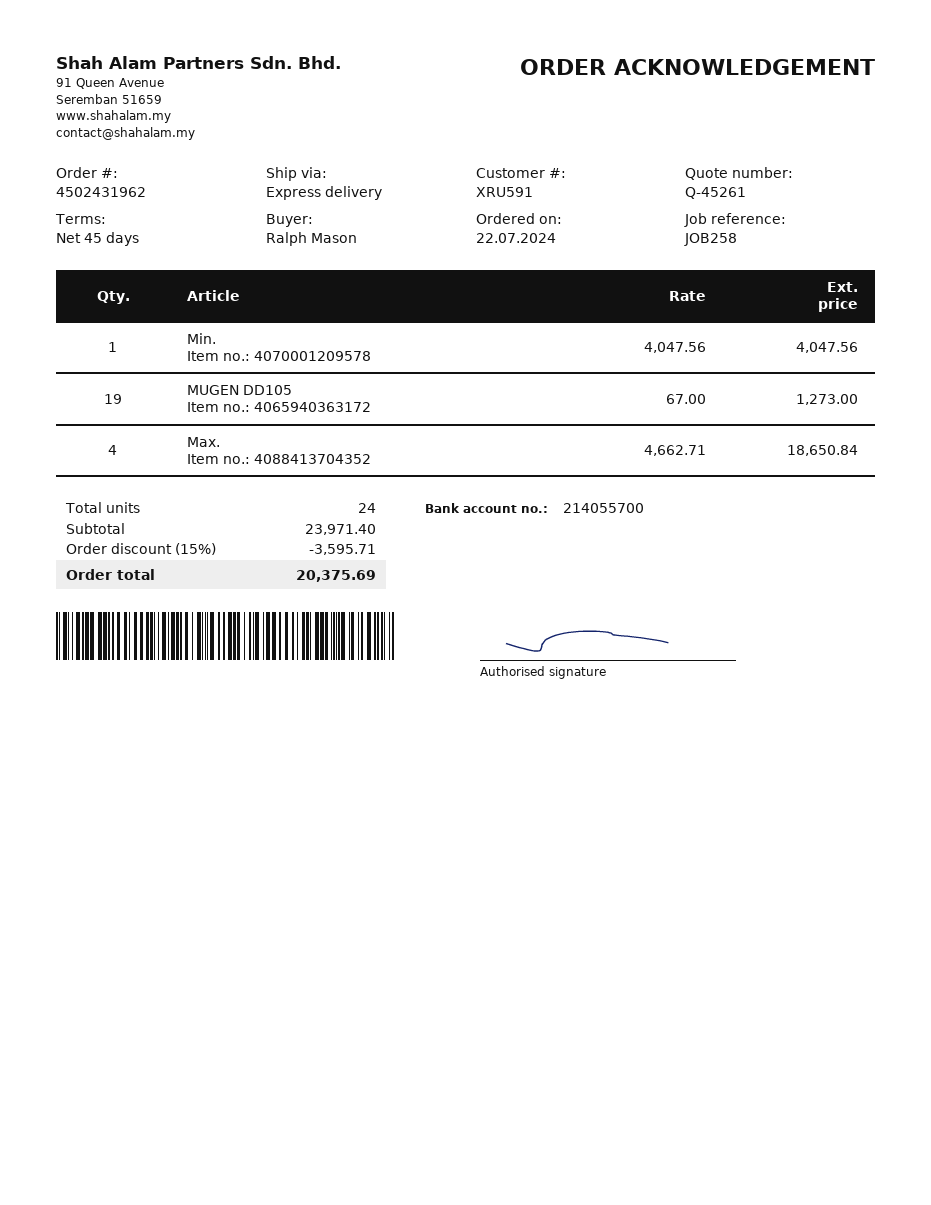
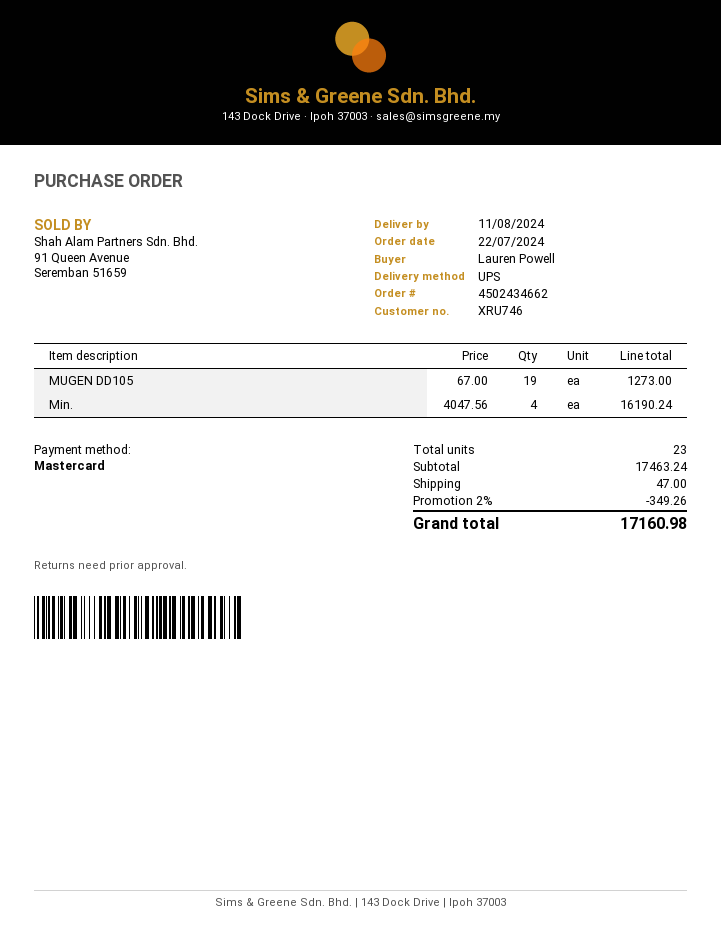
order number: 4502431962 -> 4502434662
customer number: XRU591 -> XRU746
ordered by: Ralph Mason -> Lauren Powell
shipping method: express -> UPS
Min.: 1 x 4047.56 = 4047.56 -> 4 x 4047.56 = 16190.24
Max.: 4 x 4662.71 = 18650.84 -> none
total quantity: 24 -> 23
subtotal: 23971.40 -> 17463.24
discount: 15% = 3595.71 -> 2% = 349.26
shipping: none -> 47.00
total: 20375.69 -> 17160.98

